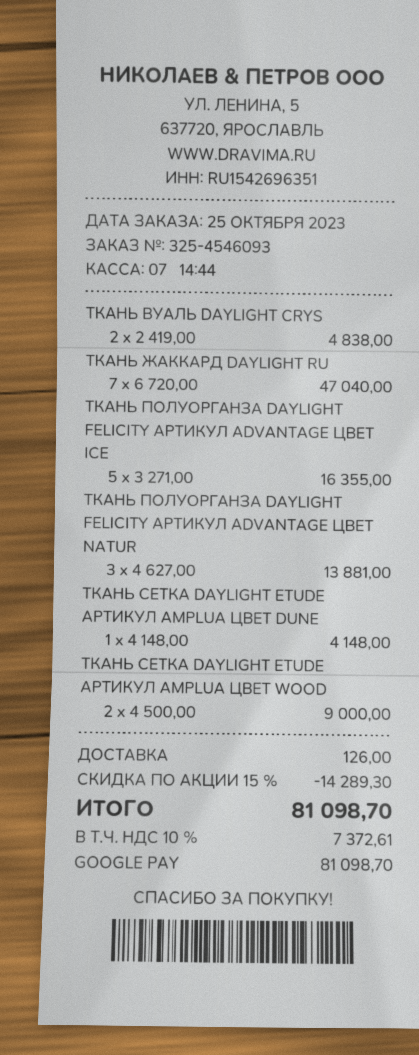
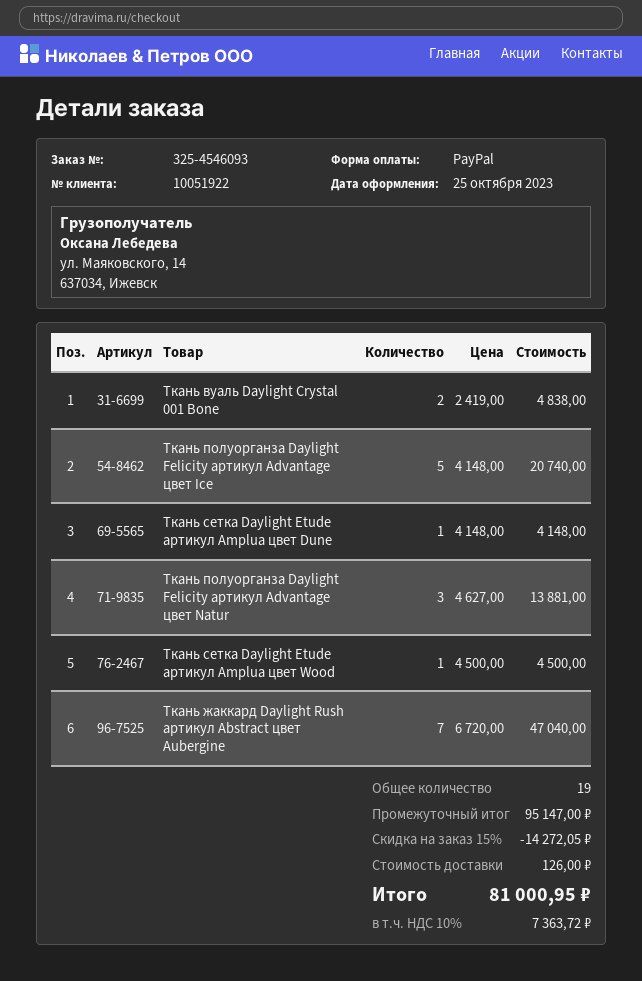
payment method: Google Pay -> PayPal
ТКАНЬ ПОЛУОРГАНЗА DAYLIGHT FELICITY АРТИКУЛ ADVANTAGE ЦВЕТ ICE: 5 x 3271.00 = 16355.00 -> 5 x 4148.00 = 20740.00
ТКАНЬ СЕТКА DAYLIGHT ETUDE АРТИКУЛ AMPLUA ЦВЕТ WOOD: 2 x 4500.00 = 9000.00 -> 1 x 4500.00 = 4500.00
discount: 15% = 14289.30 -> 15% = 14272.05
tax: 10% = 7372.61 -> 10% = 7363.72
total: 81098.70 -> 81000.95

